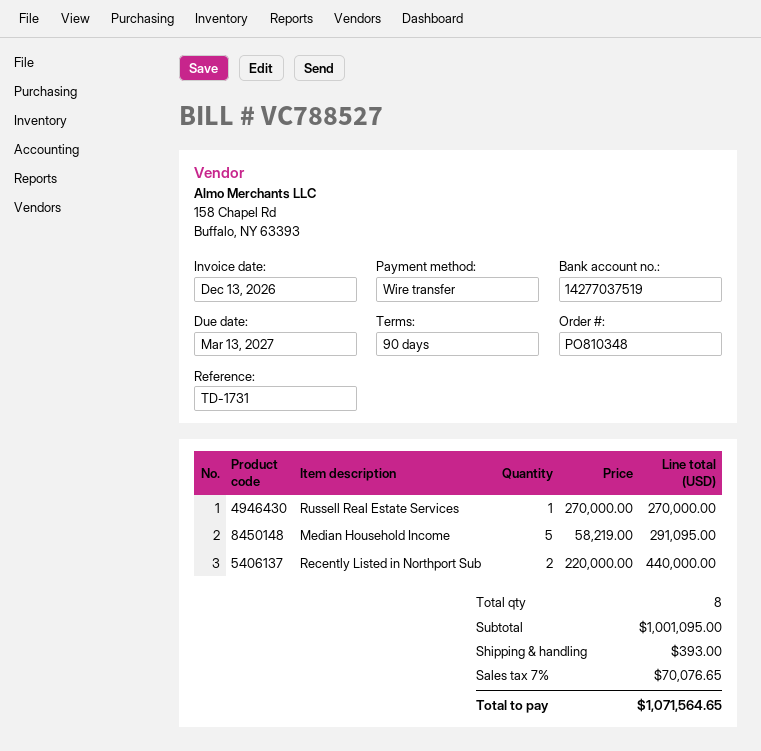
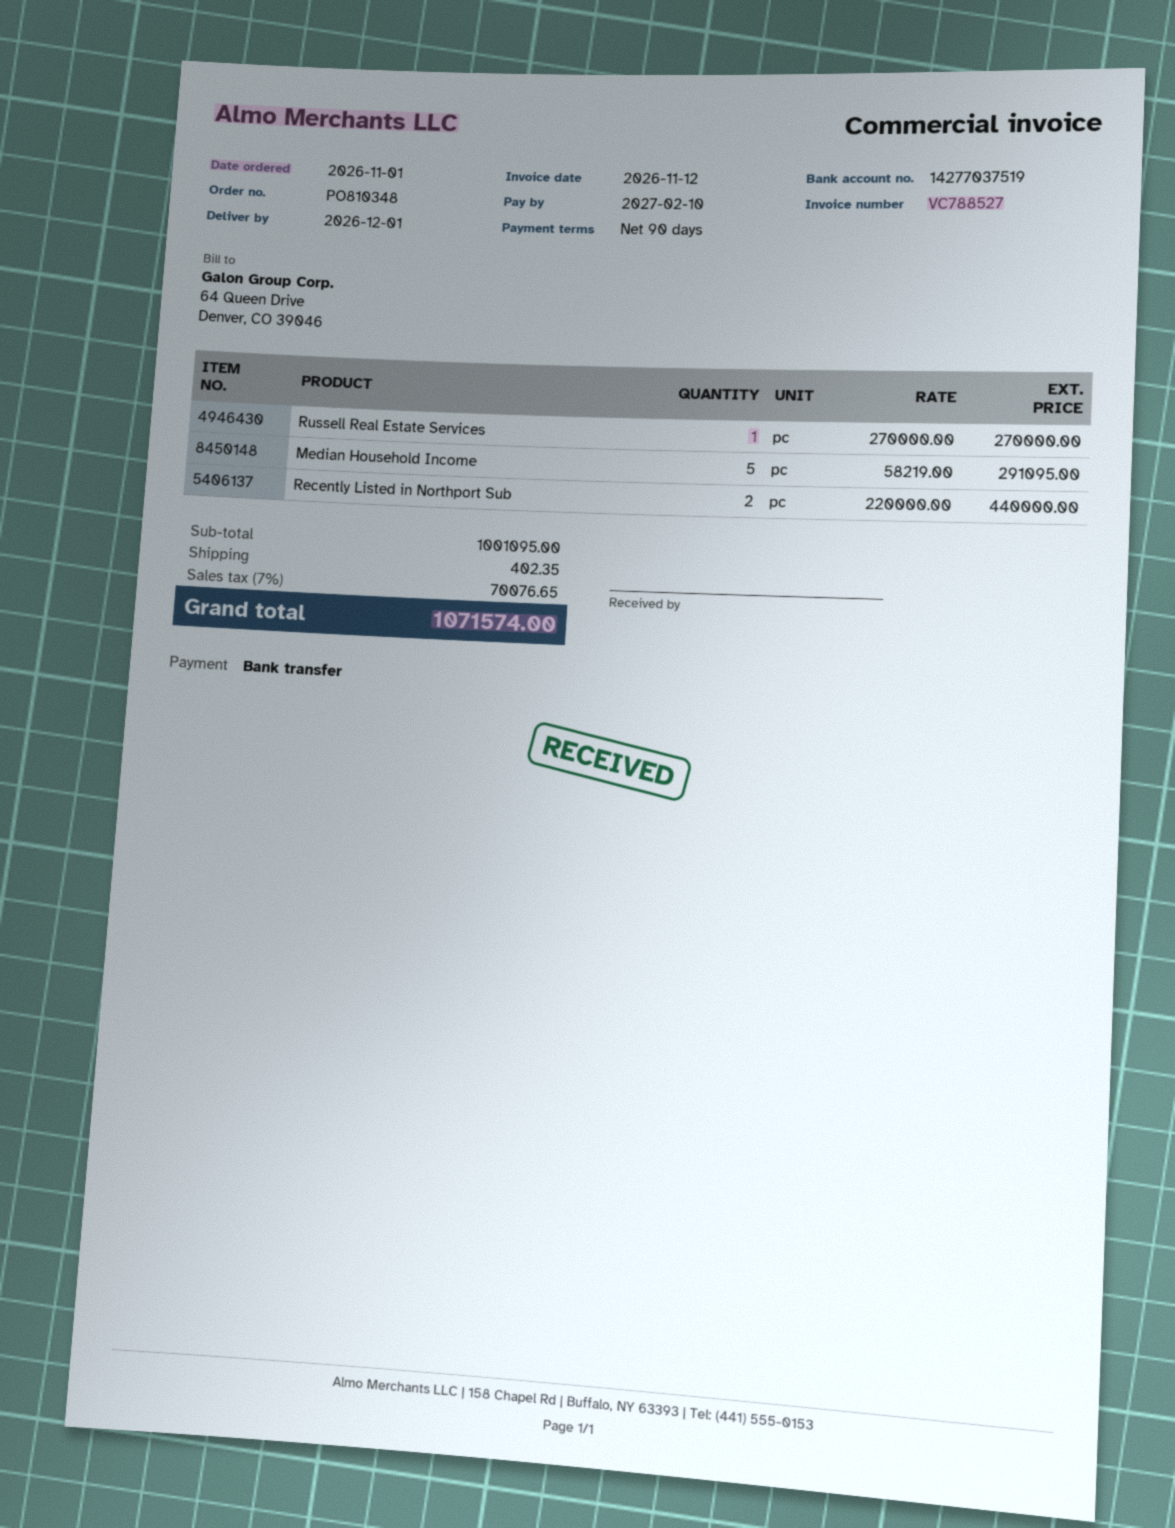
invoice date: 2026-12-13 -> 2026-11-12
due date: 2027-03-13 -> 2027-02-10
shipping: 393.00 -> 402.35
total: 1071564.65 -> 1071574.00

